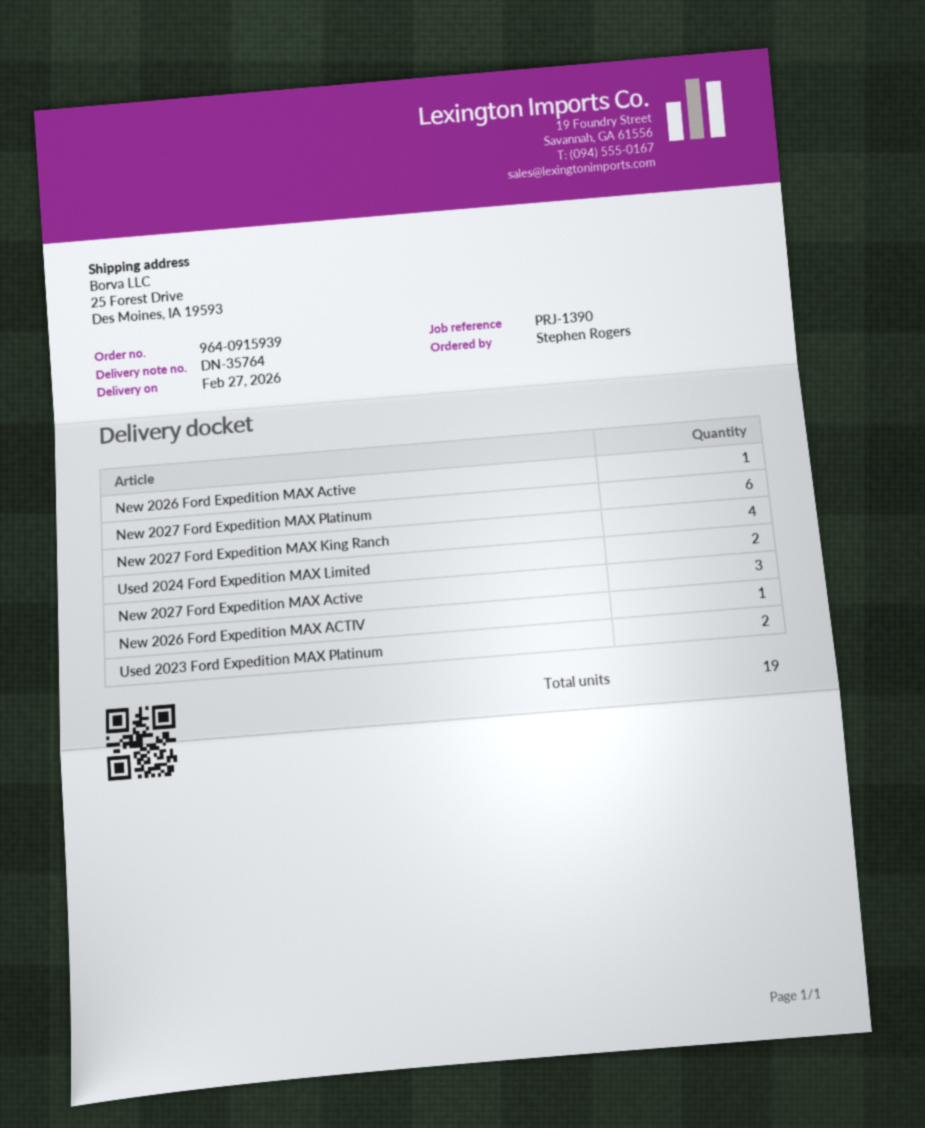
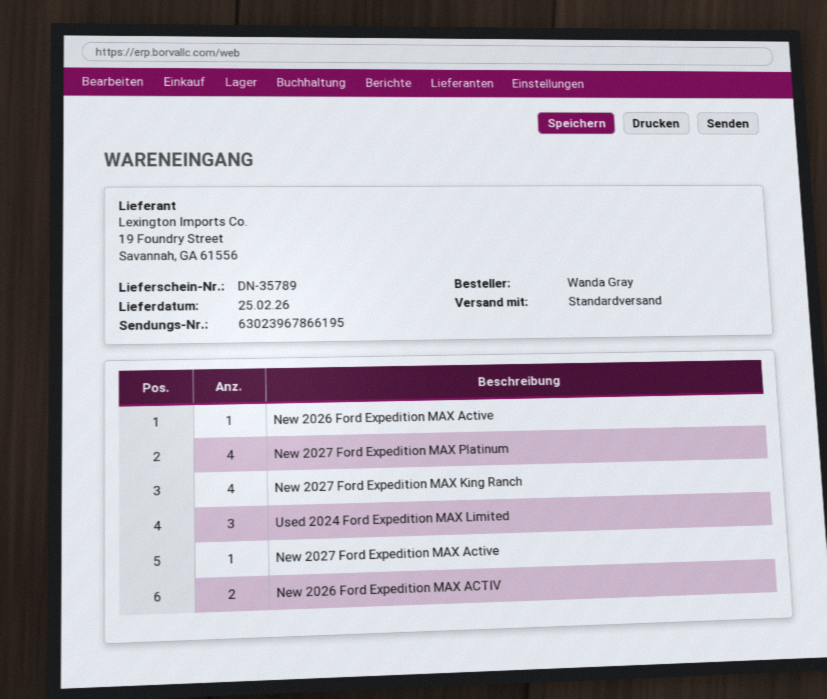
delivery note number: DN-35764 -> DN-35789
delivery date: 2026-02-27 -> 2026-02-25
ordered by: Stephen Rogers -> Wanda Gray
New 2027 Ford Expedition MAX Platinum: 6 -> 4
Used 2024 Ford Expedition MAX Limited: 2 -> 3
New 2027 Ford Expedition MAX Active: 3 -> 1
New 2026 Ford Expedition MAX ACTIV: 1 -> 2
Used 2023 Ford Expedition MAX Platinum: 2 -> none

